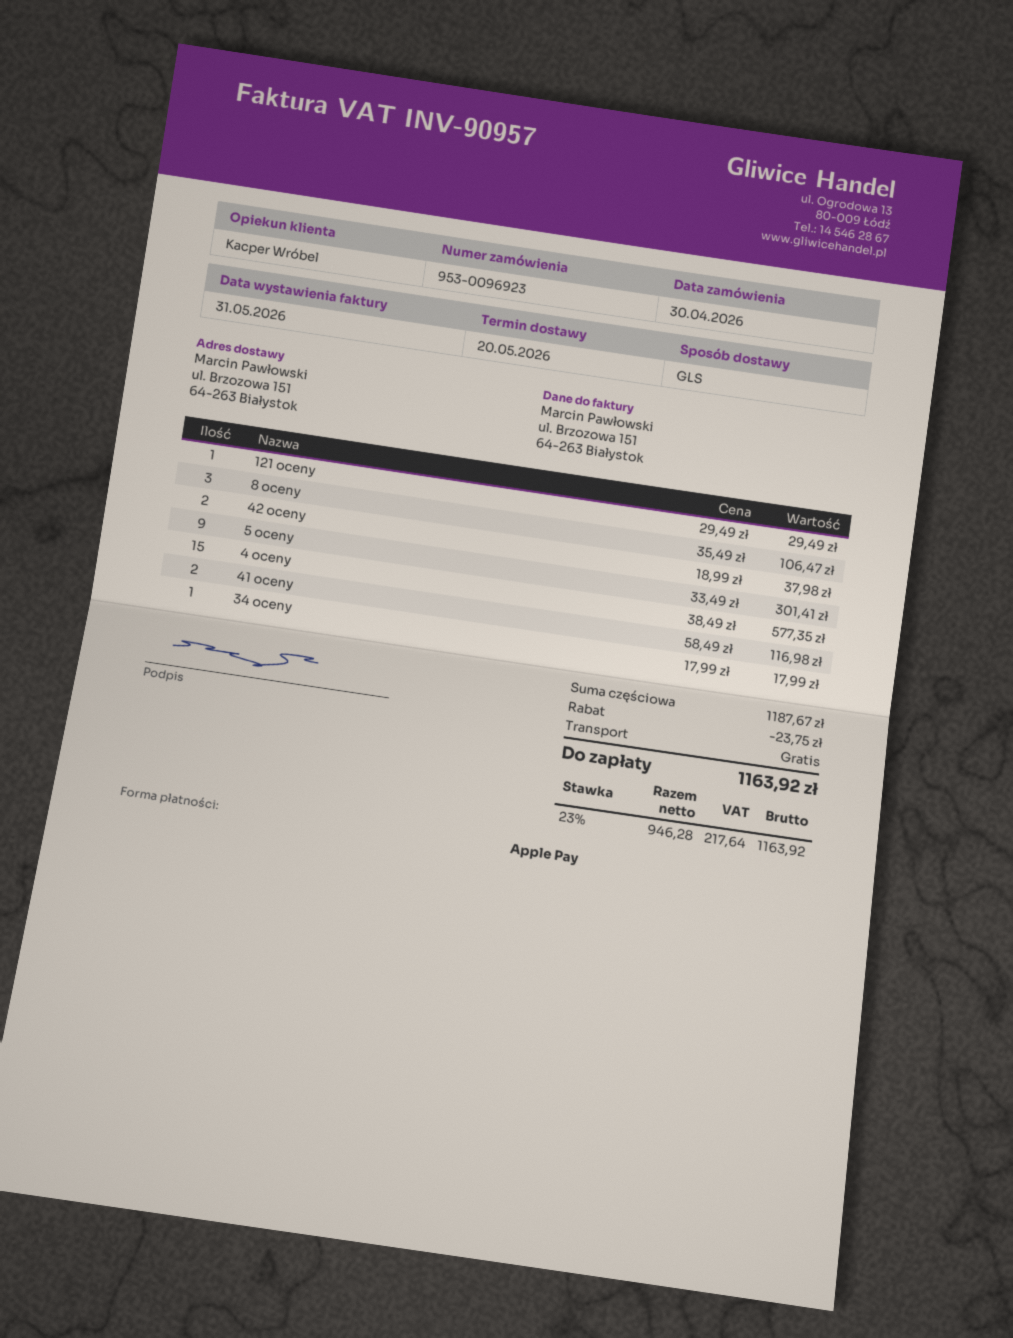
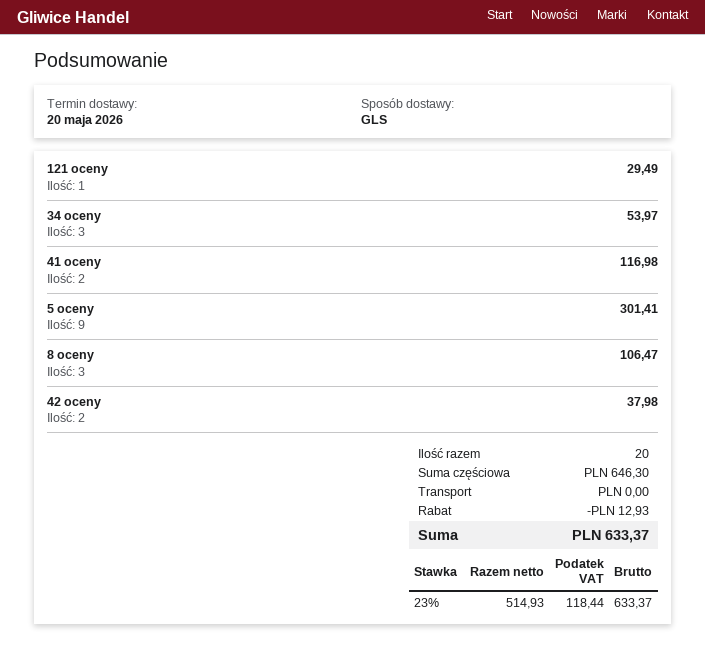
4 oceny: 15 for 577.35 -> none
34 oceny: 1 for 17.99 -> 3 for 53.97
subtotal: 1187.67 -> 646.30
discount: 23.75 -> 12.93
net: 946.28 -> 514.93
tax: 23% = 217.64 -> 23% = 118.44
total: 1163.92 -> 633.37

